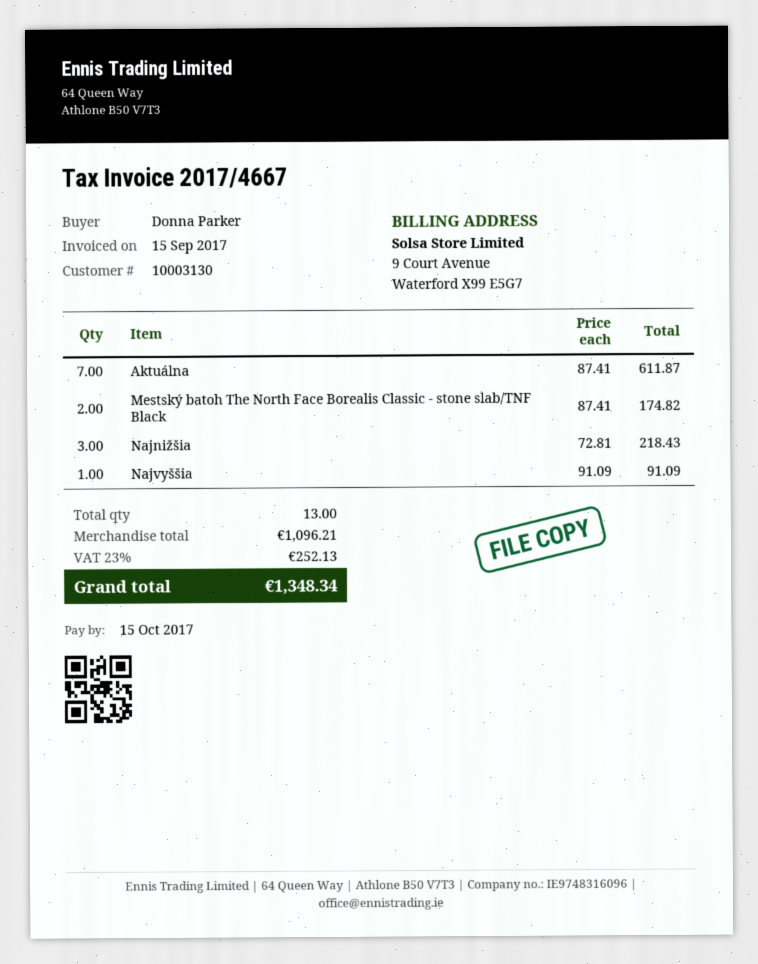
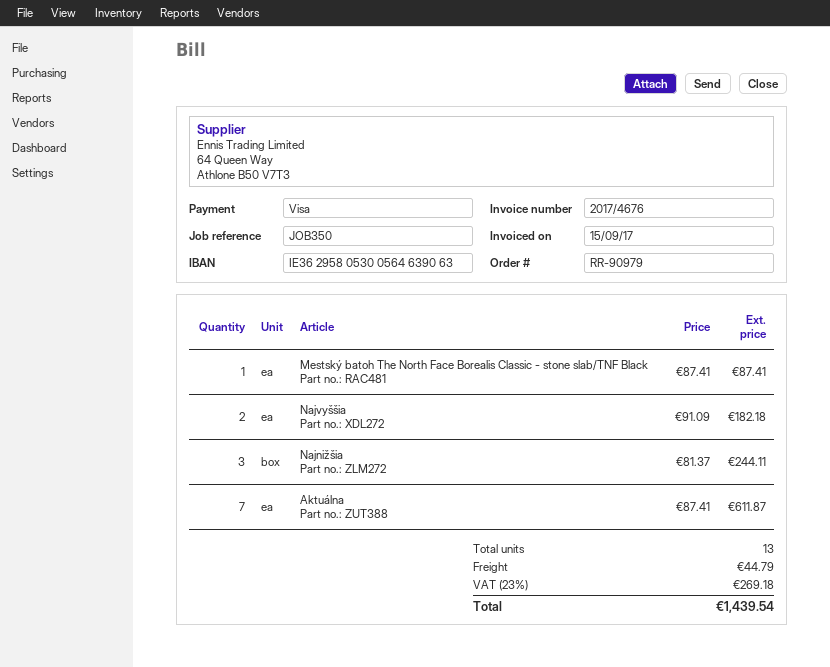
invoice number: 2017/4667 -> 2017/4676
Mestský batoh The North Face Borealis Classic - stone slab/TNF Black: 2 x 87.41 = 174.82 -> 1 x 87.41 = 87.41
Najnižšia: 3 x 72.81 = 218.43 -> 3 x 81.37 = 244.11
Najvyššia: 1 x 91.09 = 91.09 -> 2 x 91.09 = 182.18
shipping: none -> 44.79
tax: 23% = 252.13 -> 23% = 269.18
total: 1348.34 -> 1439.54

